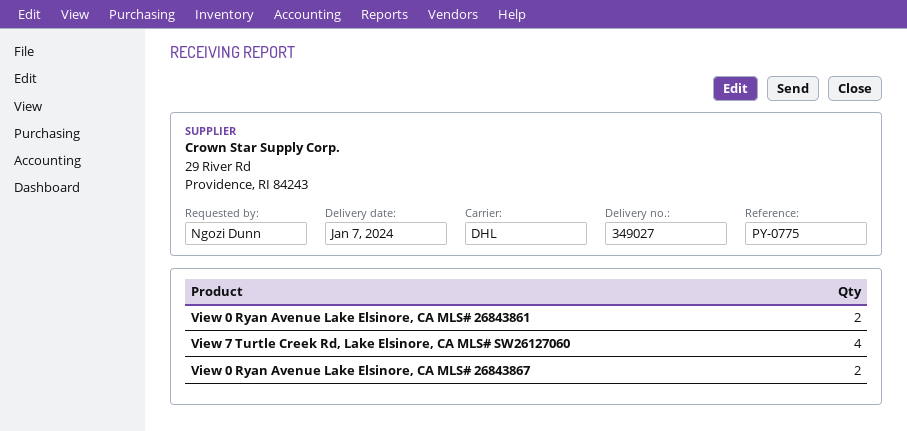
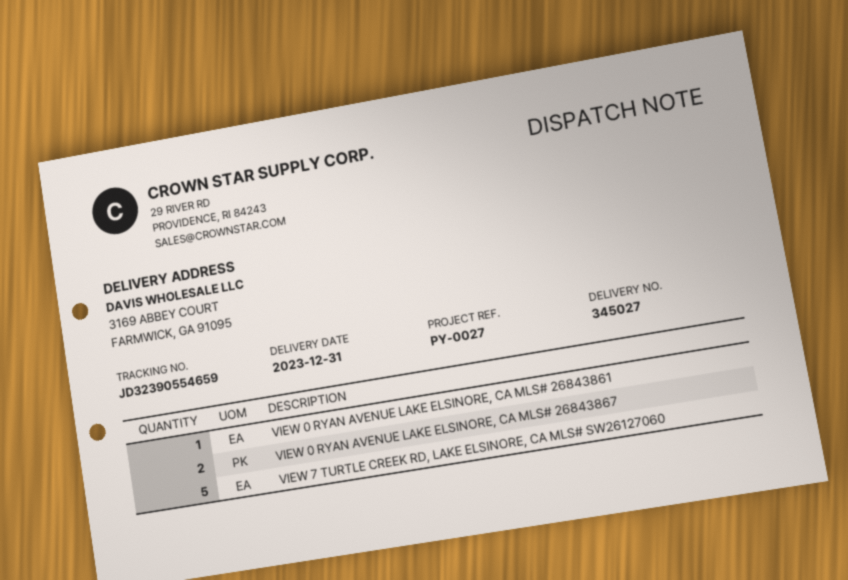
delivery note number: 349027 -> 345027
delivery date: 2024-01-07 -> 2023-12-31
reference: PY-0775 -> PY-0027
View 0 Ryan Avenue Lake Elsinore, CA MLS# 26843861: 2 -> 1
View 7 Turtle Creek Rd, Lake Elsinore, CA MLS# SW26127060: 4 -> 5

